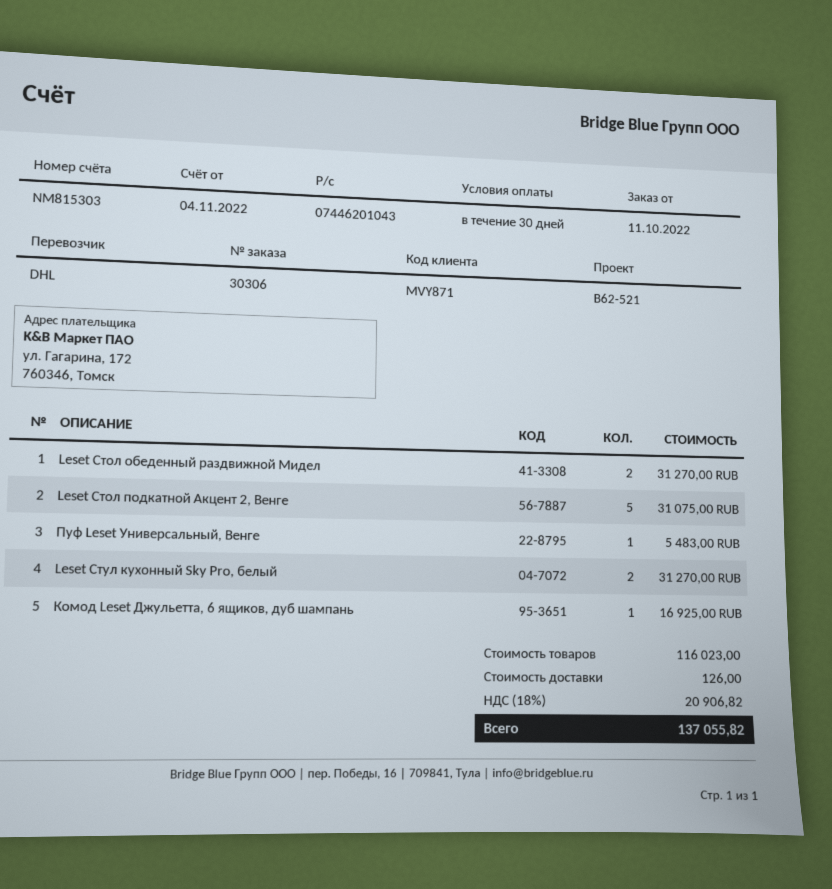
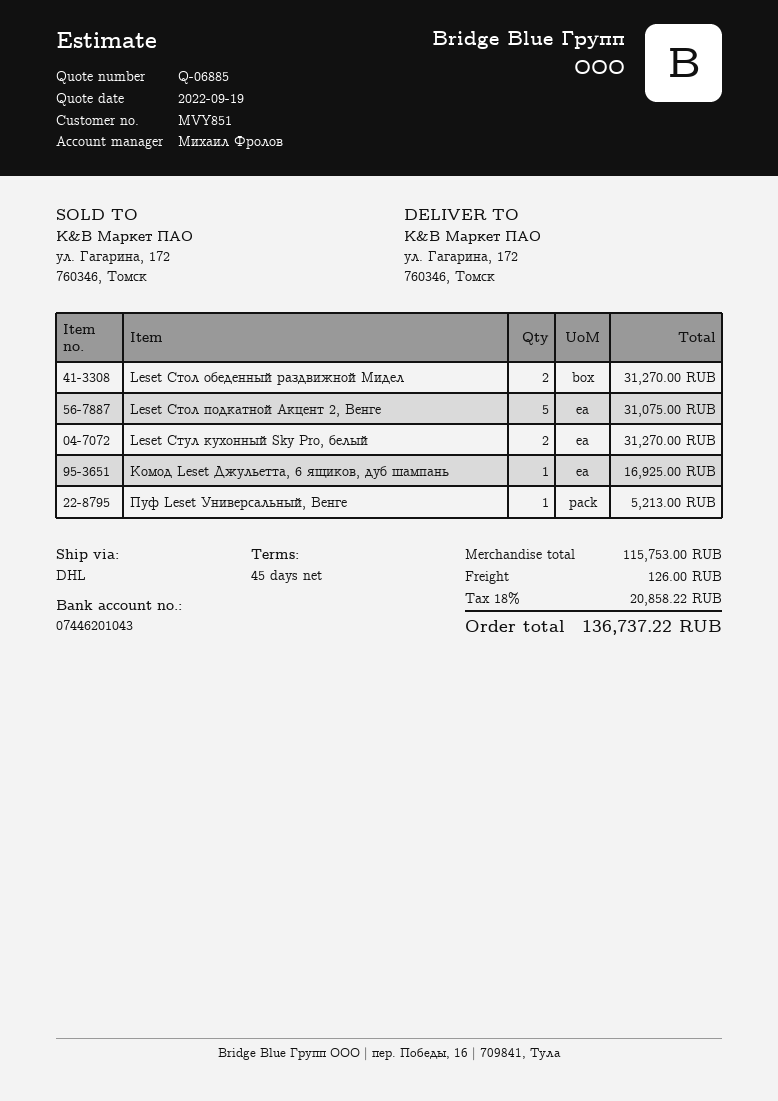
payment terms: 30 days -> 45 days
customer number: MVY871 -> MVY851
Пуф Leset Универсальный, Венге: 1 for 5483.00 -> 1 for 5213.00
subtotal: 116023.00 -> 115753.00
tax: 18% = 20906.82 -> 18% = 20858.22
total: 137055.82 -> 136737.22

